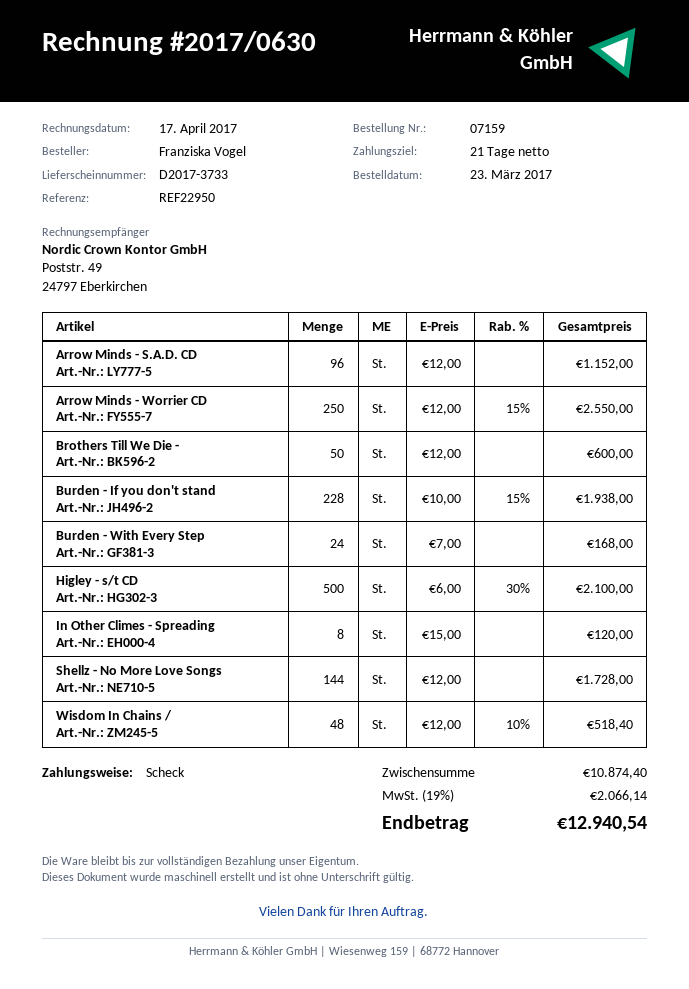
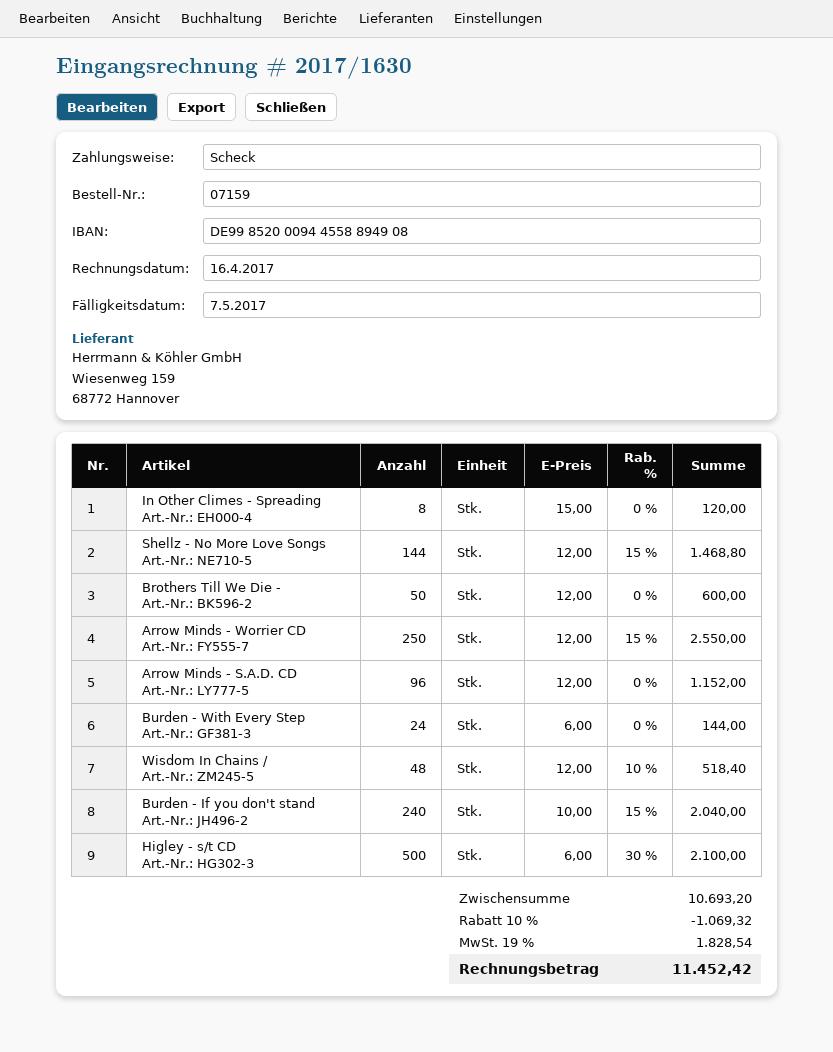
invoice number: 2017/0630 -> 2017/1630
invoice date: 2017-04-17 -> 2017-04-16
Burden - If you don't stand: 228 x 10.00 - 15% = 1938.00 -> 240 x 10.00 - 15% = 2040.00
Burden - With Every Step: 24 x 7.00 = 168.00 -> 24 x 6.00 = 144.00
Shellz - No More Love Songs: 144 x 12.00 = 1728.00 -> 144 x 12.00 - 15% = 1468.80
subtotal: 10874.40 -> 10693.20
discount: none -> 10% = 1069.32
tax: 19% = 2066.14 -> 19% = 1828.54
total: 12940.54 -> 11452.42

